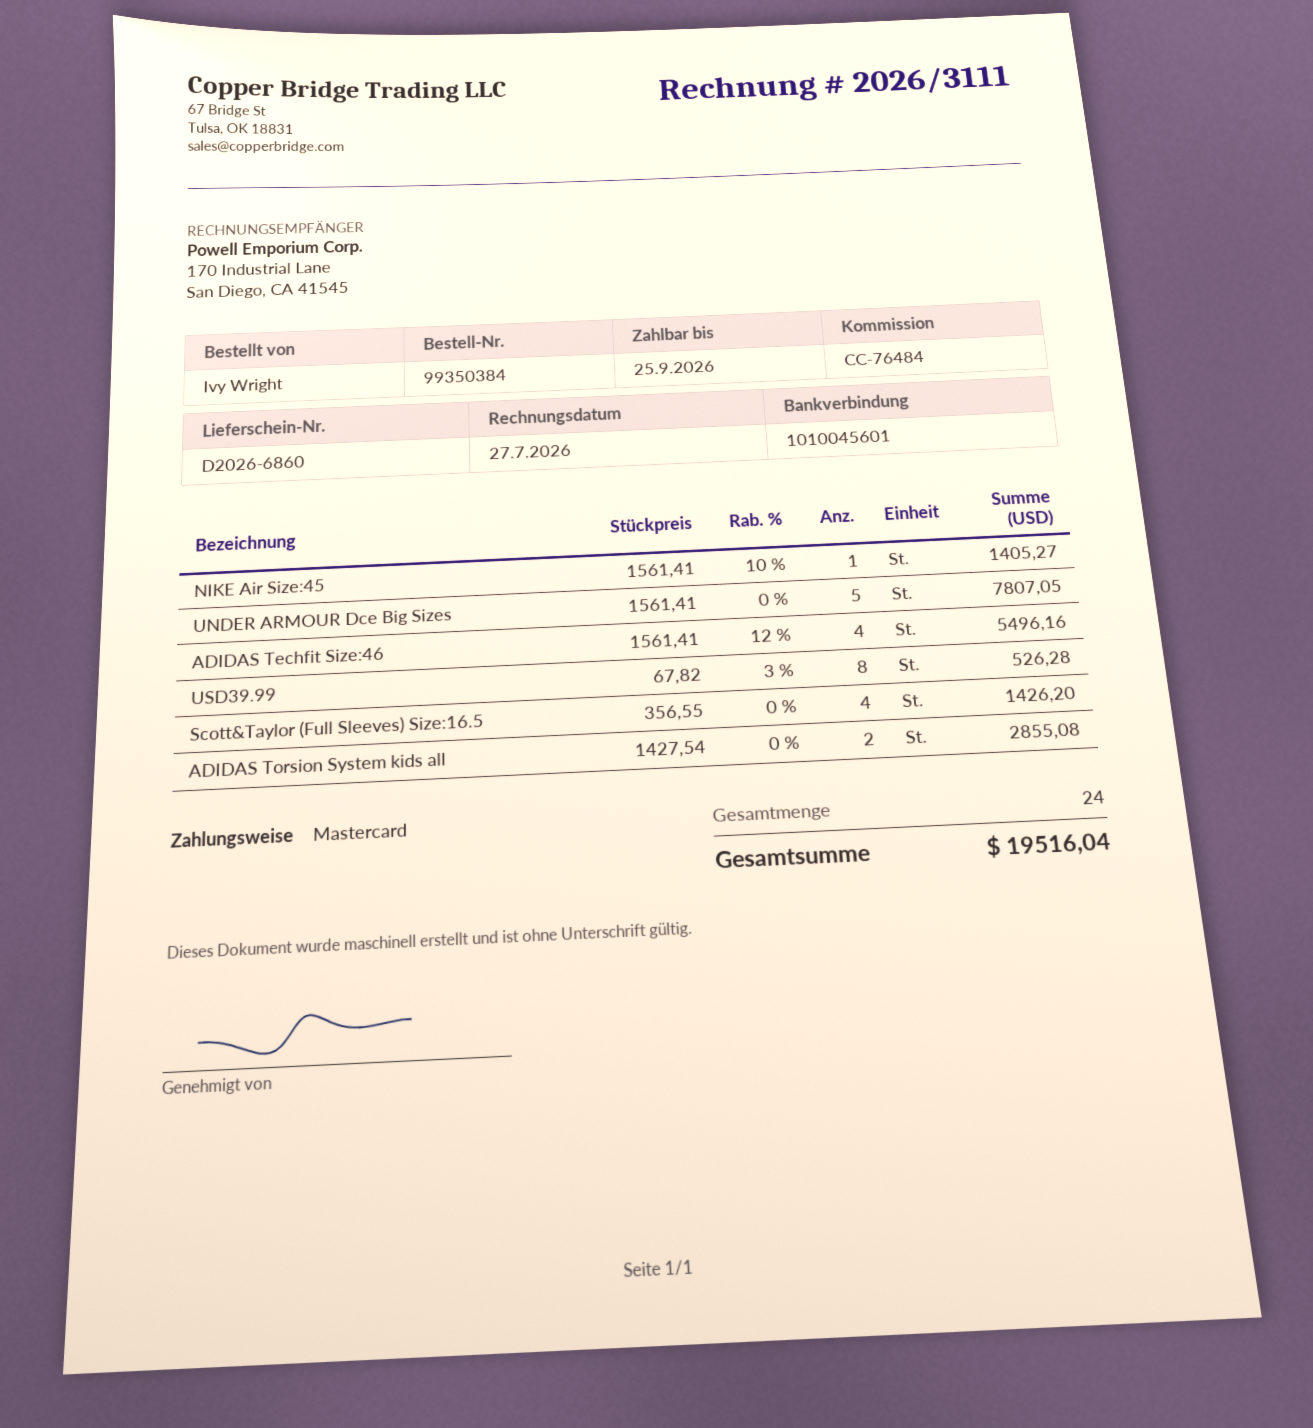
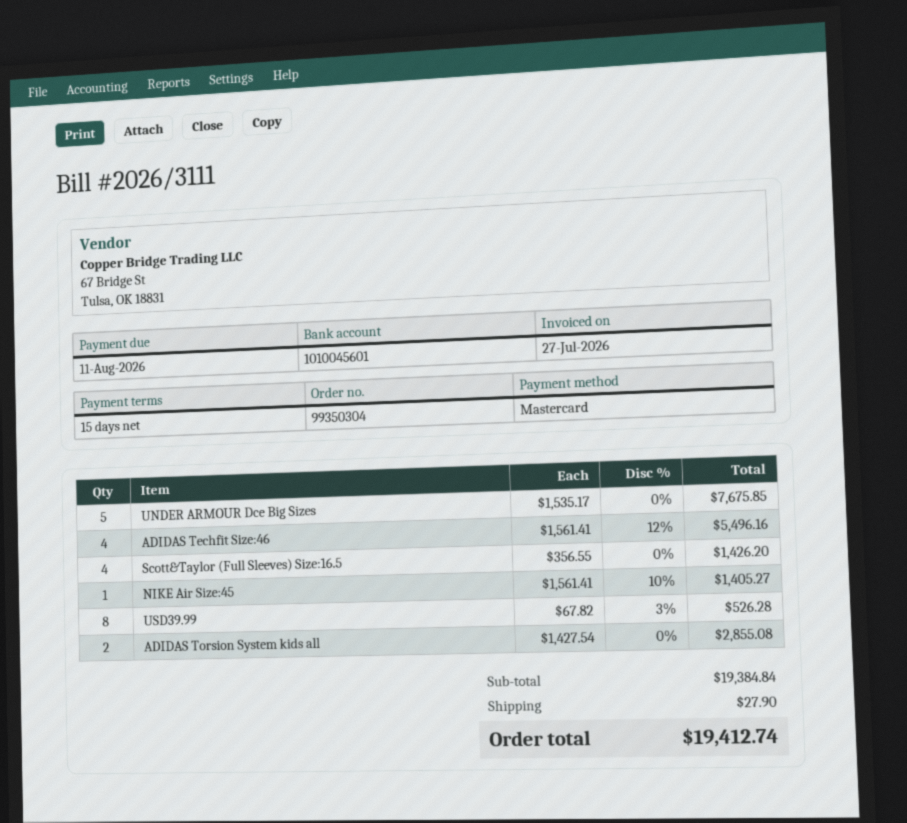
order number: 99350384 -> 99350304
due date: 2026-09-25 -> 2026-08-11
UNDER ARMOUR Dce Big Sizes: 5 x 1561.41 = 7807.05 -> 5 x 1535.17 = 7675.85
shipping: none -> 27.90
total: 19516.04 -> 19412.74

